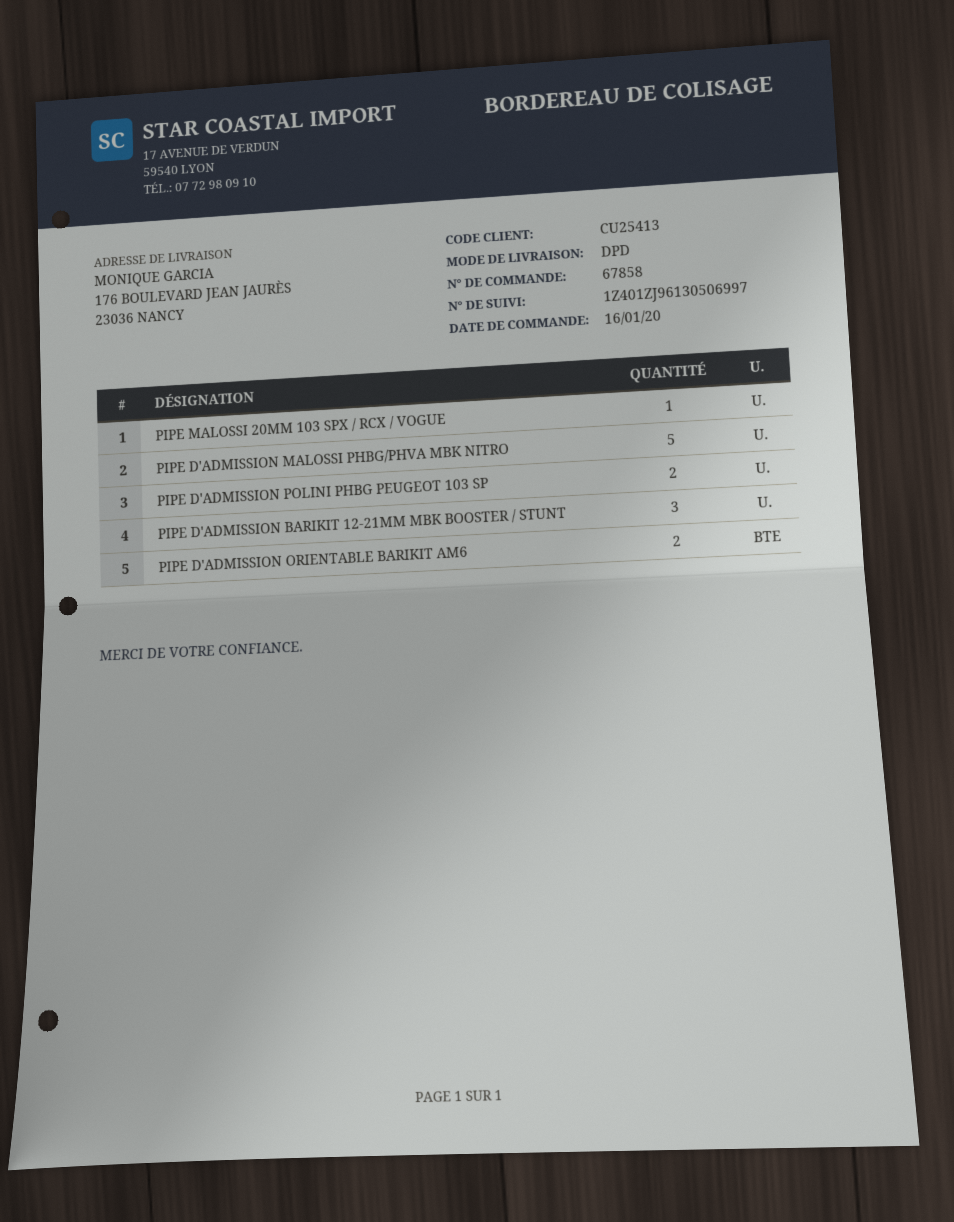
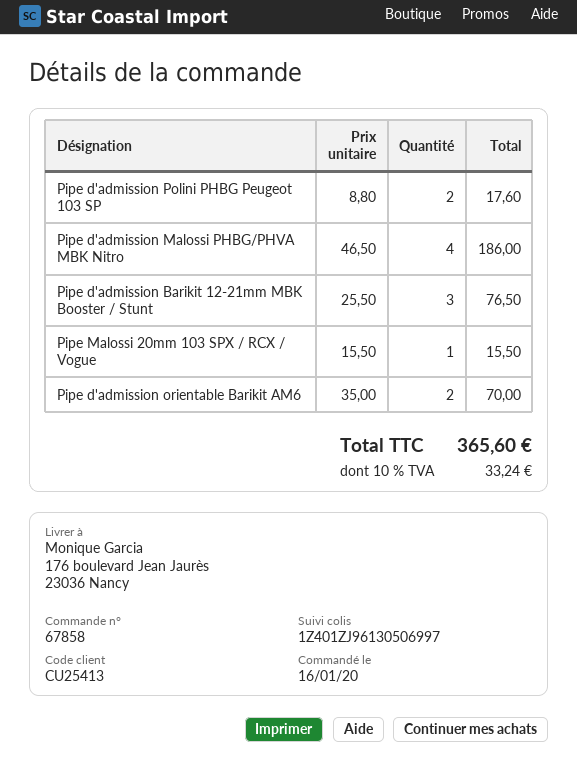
PIPE D'ADMISSION MALOSSI PHBG/PHVA MBK NITRO: 5 -> 4

